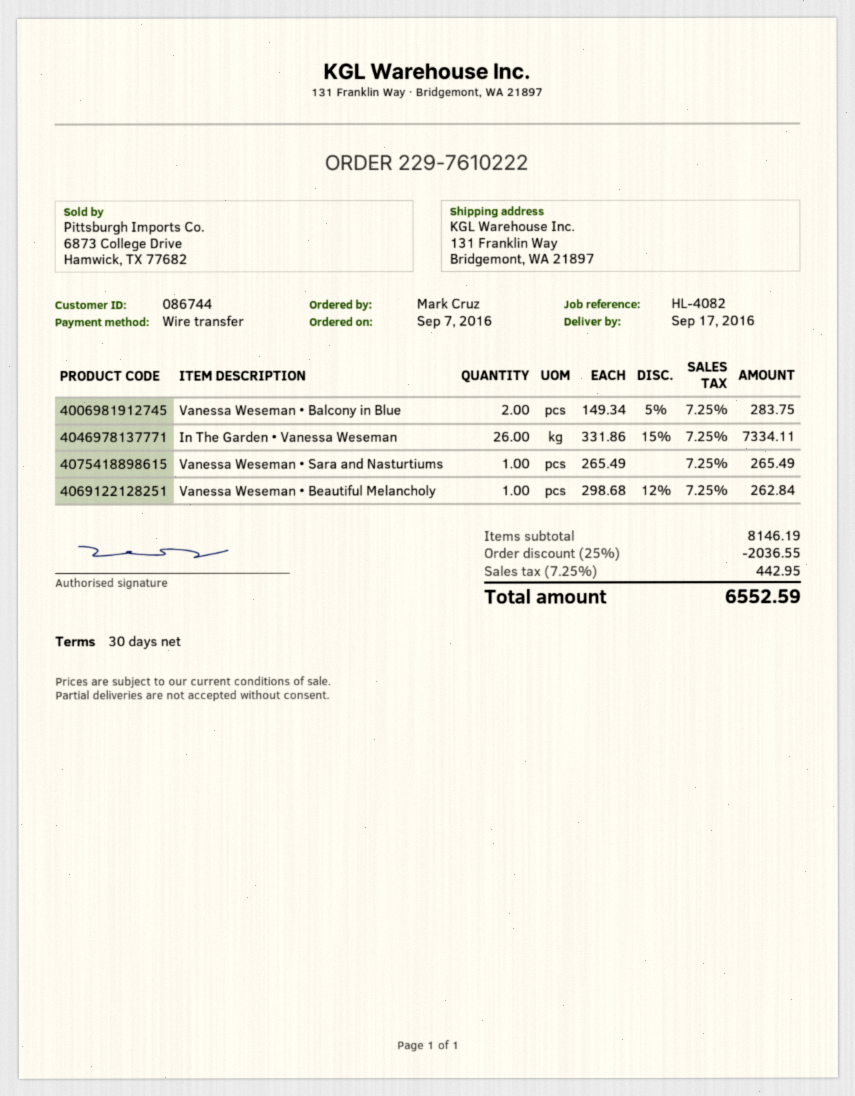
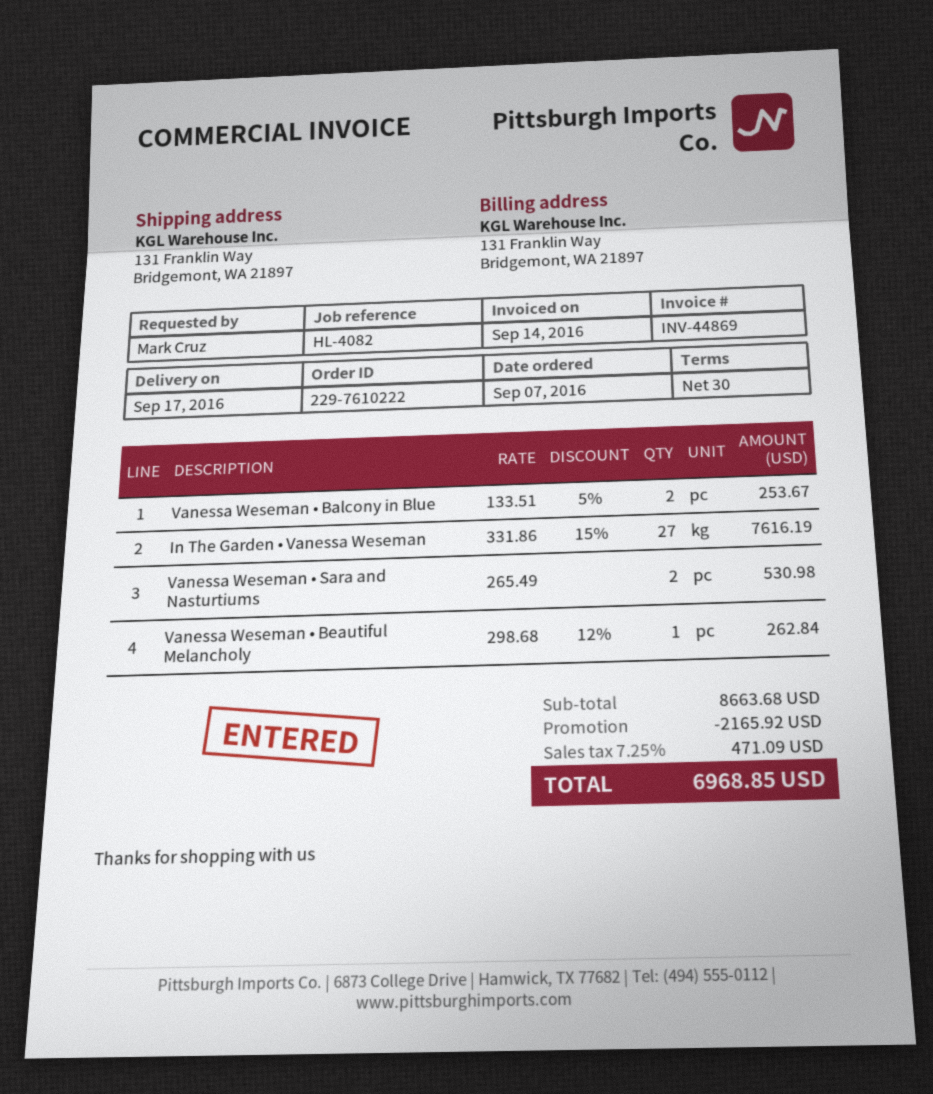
Vanessa Weseman • Balcony in Blue: 2 x 149.34 - 5% = 283.75 -> 2 x 133.51 - 5% = 253.67
In The Garden • Vanessa Weseman: 26 x 331.86 - 15% = 7334.11 -> 27 x 331.86 - 15% = 7616.19
Vanessa Weseman • Sara and Nasturtiums: 1 x 265.49 = 265.49 -> 2 x 265.49 = 530.98
subtotal: 8146.19 -> 8663.68
discount: 2036.55 -> 2165.92
tax: 7.25% = 442.95 -> 7.25% = 471.09
total: 6552.59 -> 6968.85

